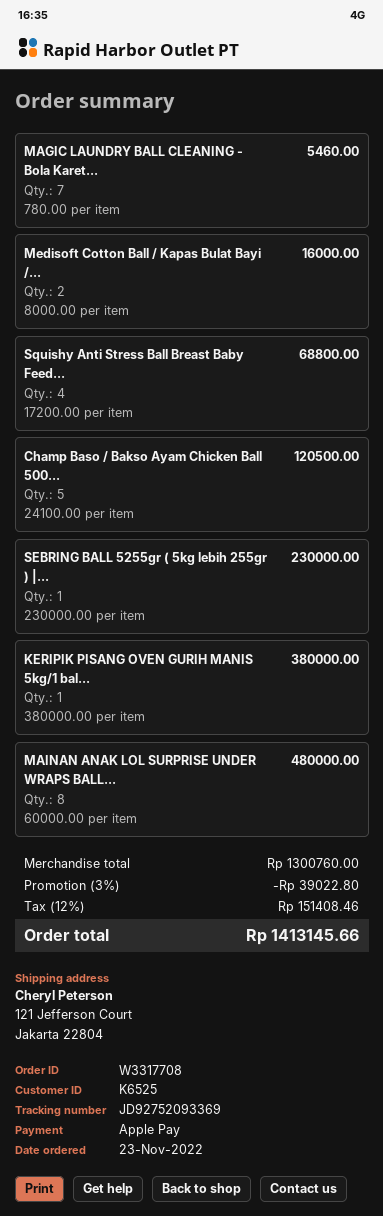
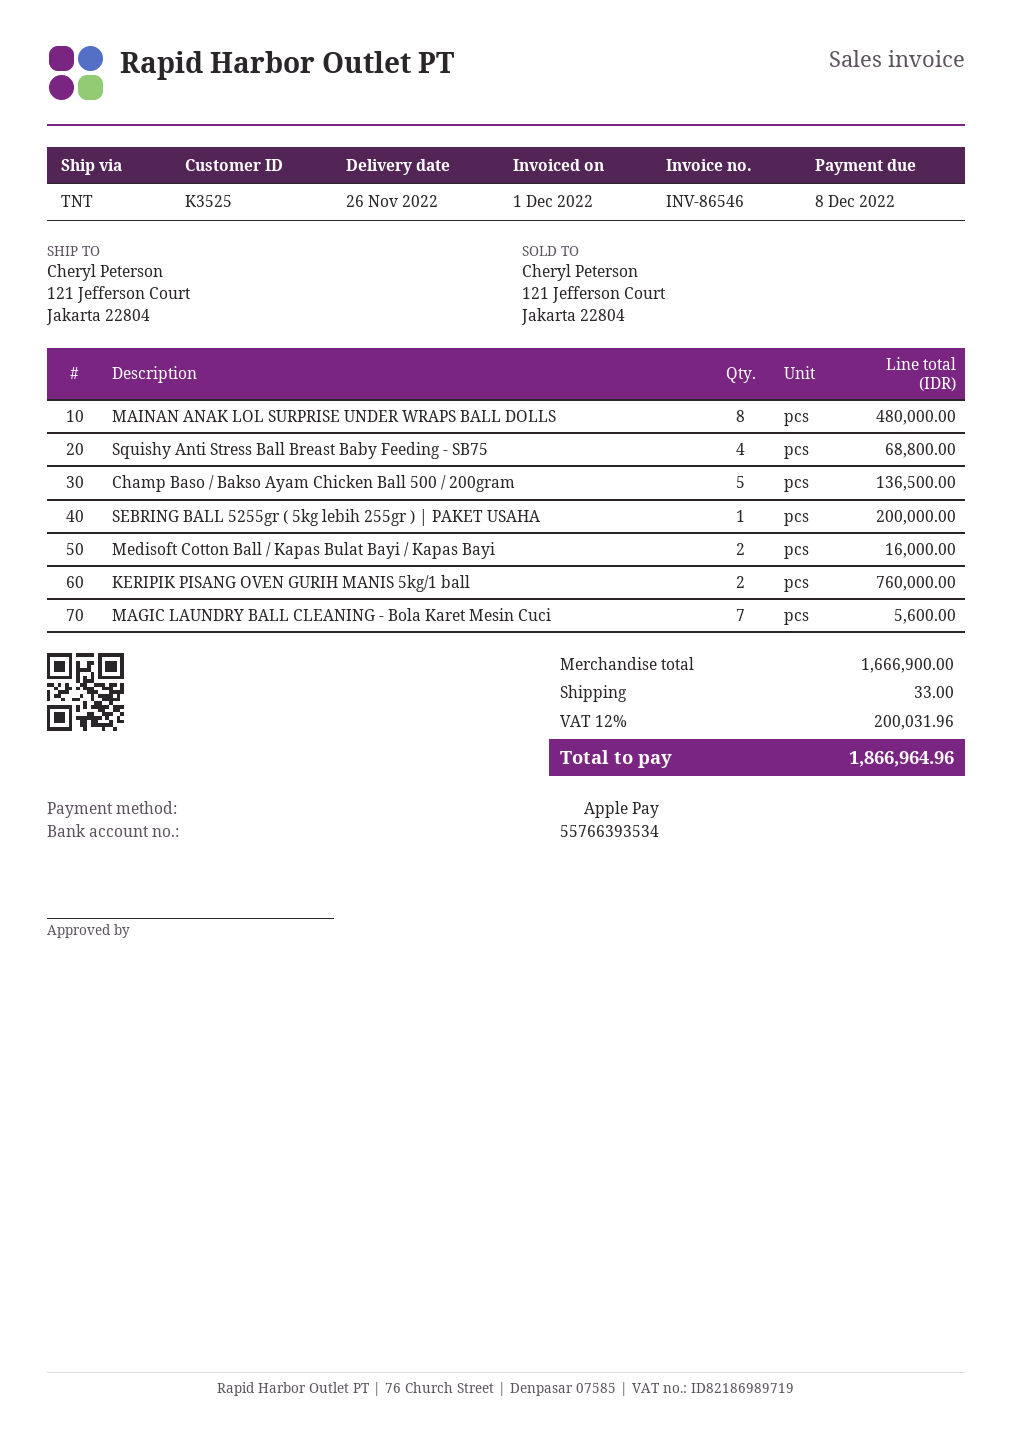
customer number: K6525 -> K3525
MAGIC LAUNDRY BALL CLEANING - Bola Karet...: 7 for 5460.00 -> 7 for 5600.00
Champ Baso / Bakso Ayam Chicken Ball 500...: 5 for 120500.00 -> 5 for 136500.00
SEBRING BALL 5255gr ( 5kg lebih 255gr ) |...: 1 for 230000.00 -> 1 for 200000.00
KERIPIK PISANG OVEN GURIH MANIS 5kg/1 bal...: 1 for 380000.00 -> 2 for 760000.00
subtotal: 1300760.00 -> 1666900.00
discount: 3% = 39022.80 -> none
shipping: none -> 33.00
tax: 12% = 151408.46 -> 12% = 200031.96
total: 1413145.66 -> 1866964.96

